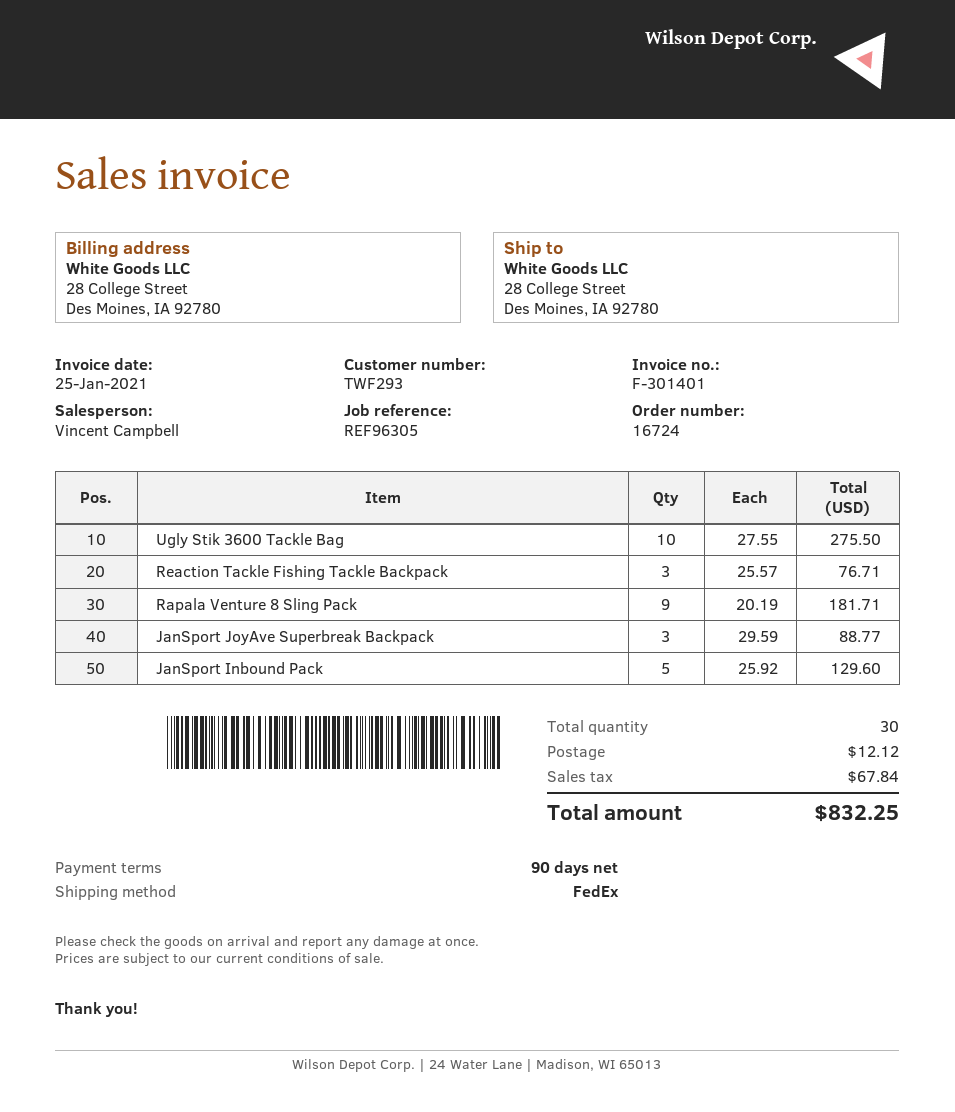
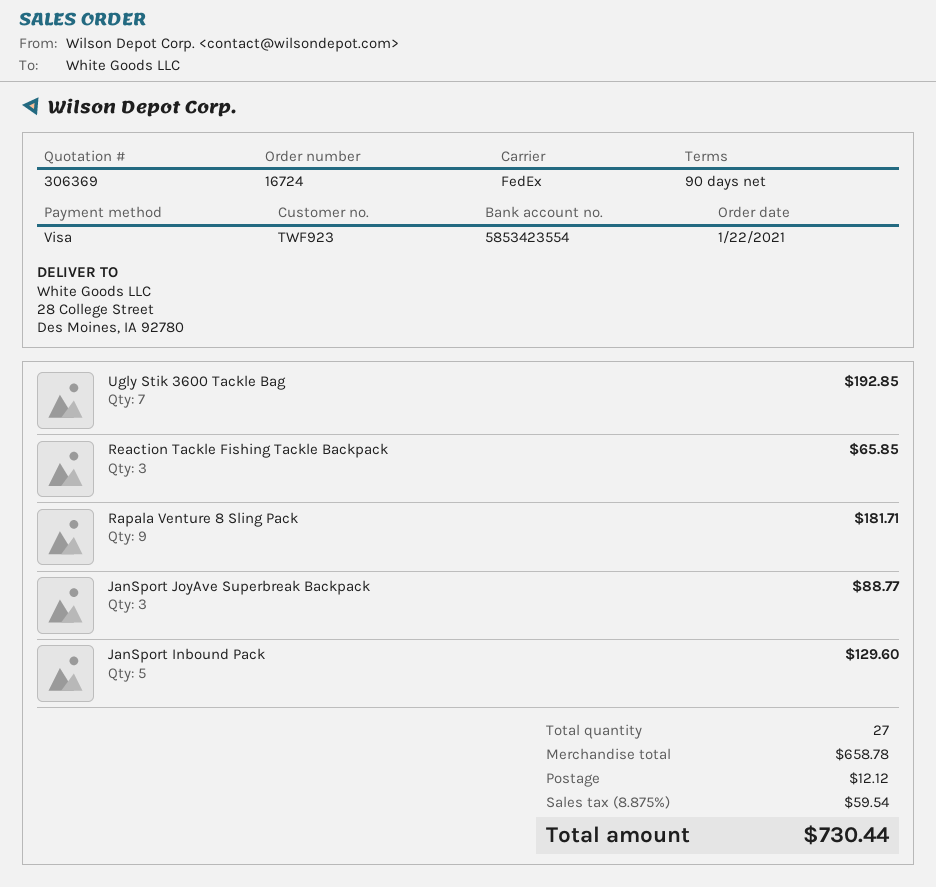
customer number: TWF293 -> TWF923
Ugly Stik 3600 Tackle Bag: 10 for 275.50 -> 7 for 192.85
Reaction Tackle Fishing Tackle Backpack: 3 for 76.71 -> 3 for 65.85
total quantity: 30 -> 27
tax: 67.84 -> 59.54
total: 832.25 -> 730.44

